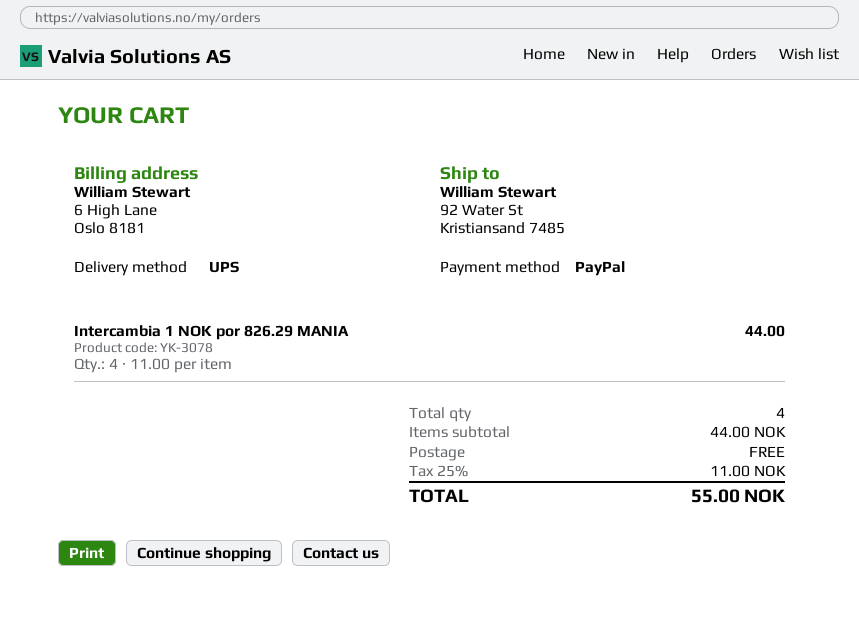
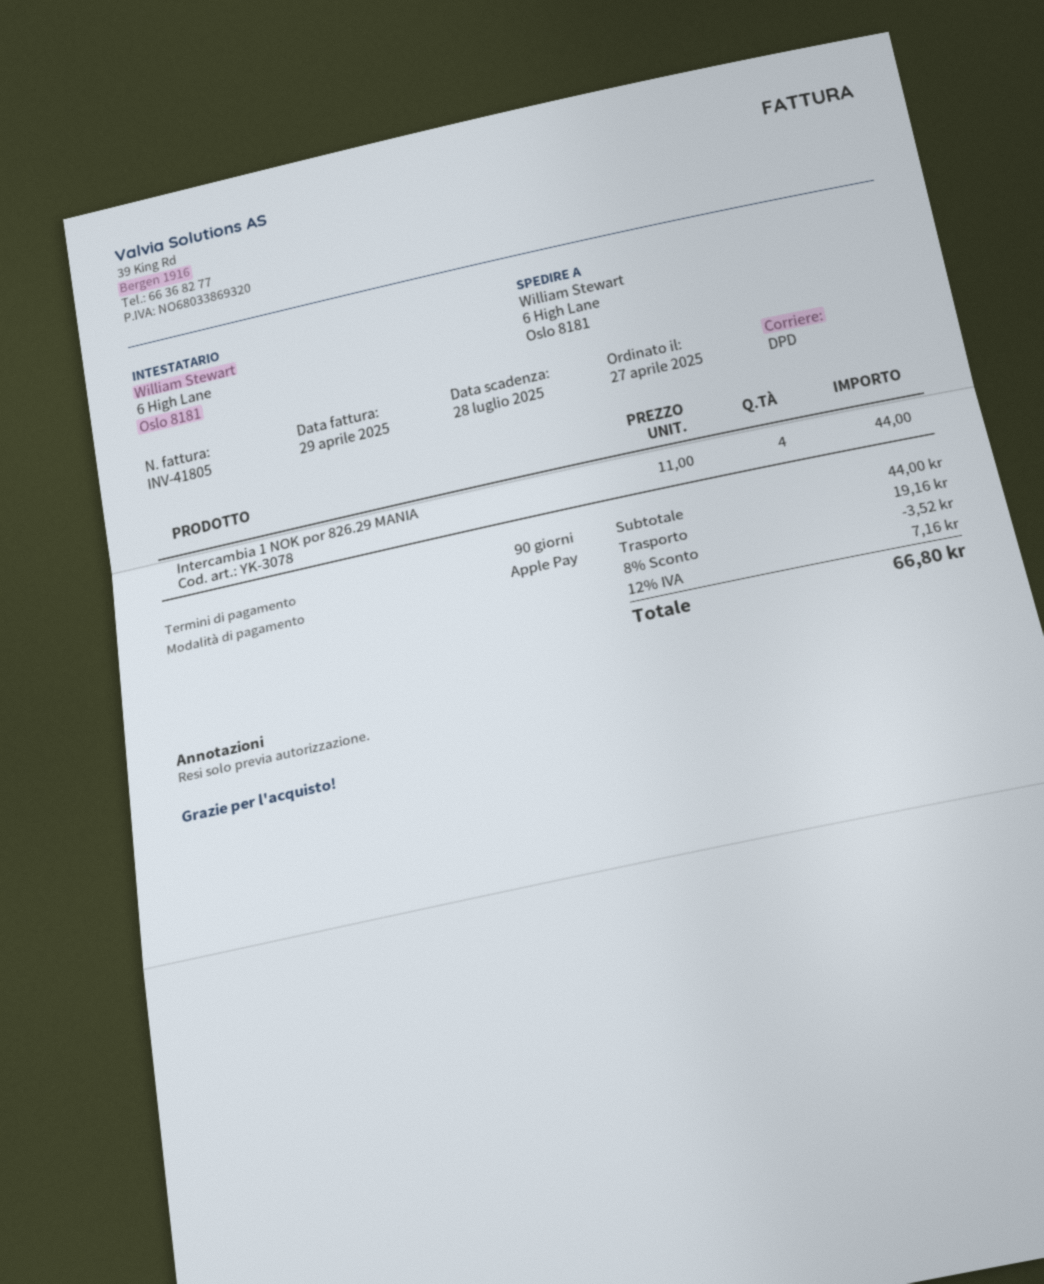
payment method: PayPal -> Apple Pay
shipping method: UPS -> DPD
ship to: 92 Water St, Kristiansand 7485 -> 6 High Lane, Oslo 8181
discount: none -> 8% = 3.52
shipping: 0.00 -> 19.16
tax: 25% = 11.00 -> 12% = 7.16
total: 55.00 -> 66.80

